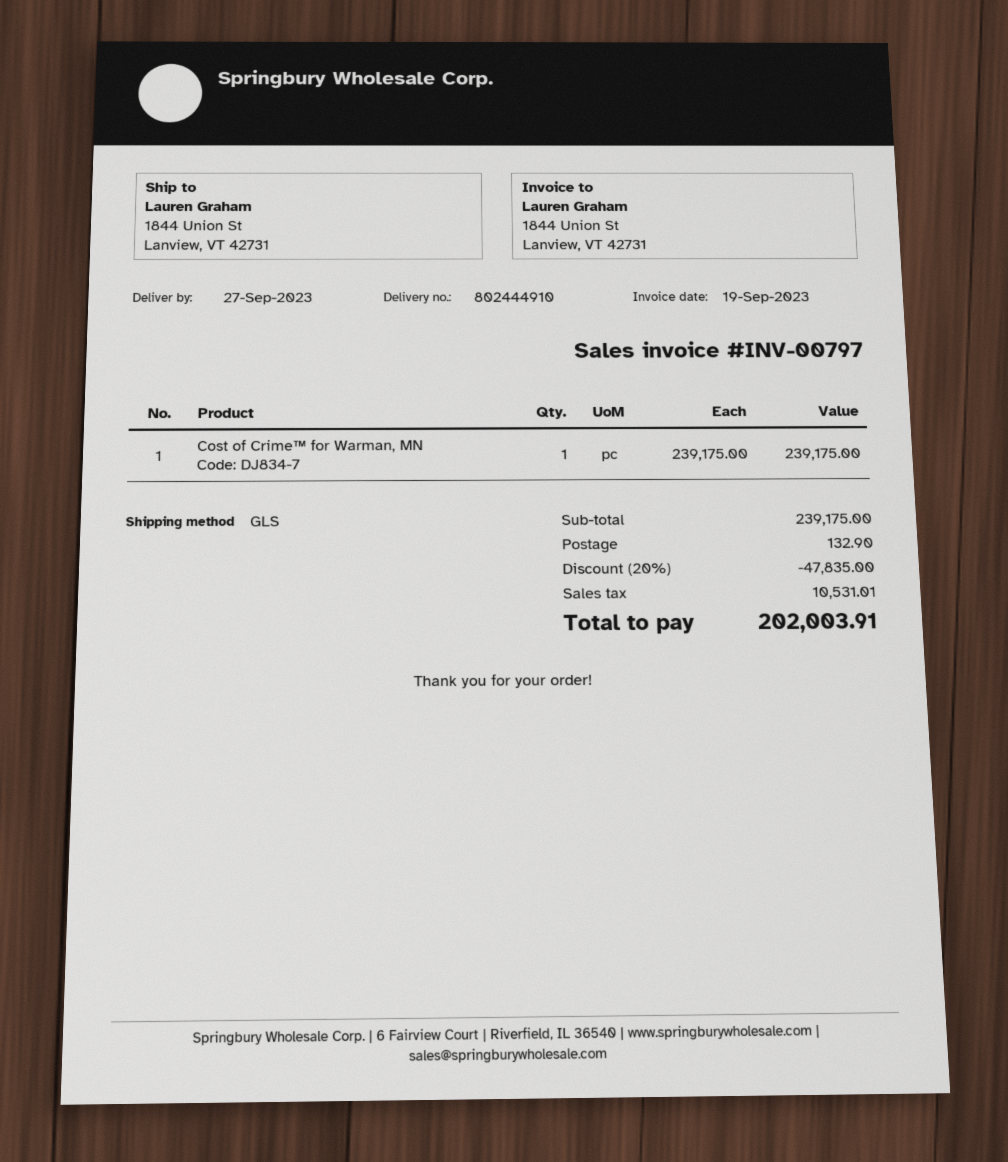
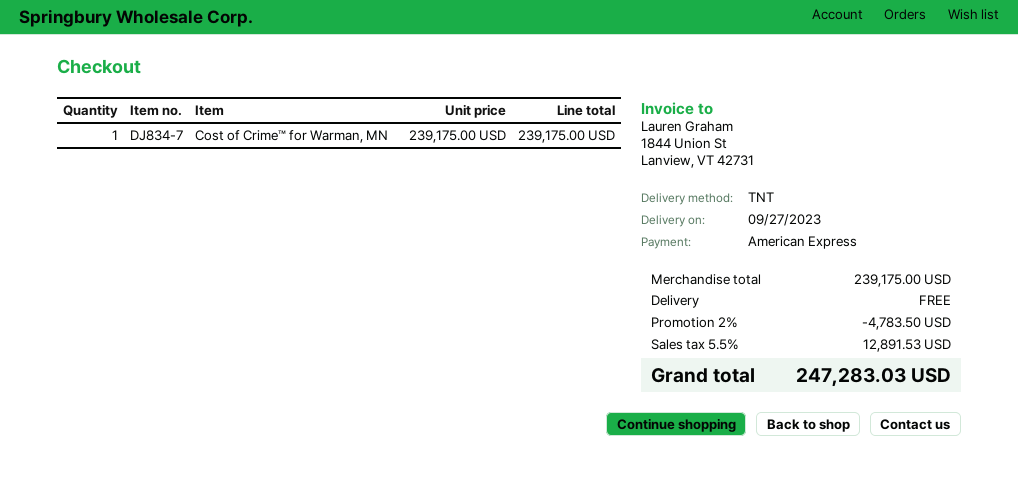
shipping method: GLS -> TNT
discount: 20% = 47835.00 -> 2% = 4783.50
shipping: 132.90 -> 0.00
tax: 10531.01 -> 12891.53
total: 202003.91 -> 247283.03

